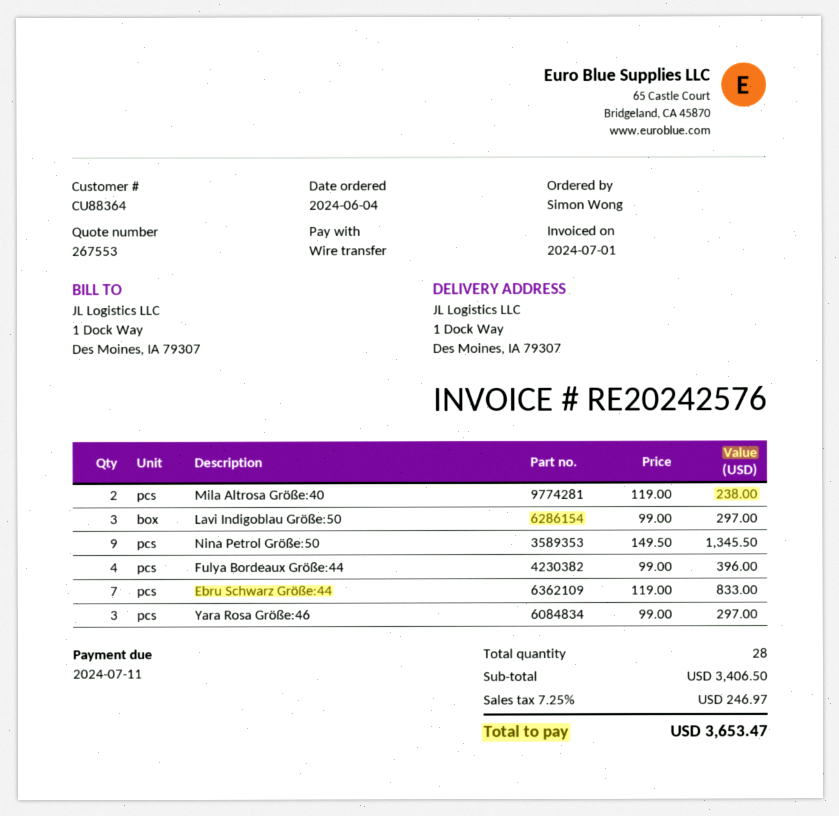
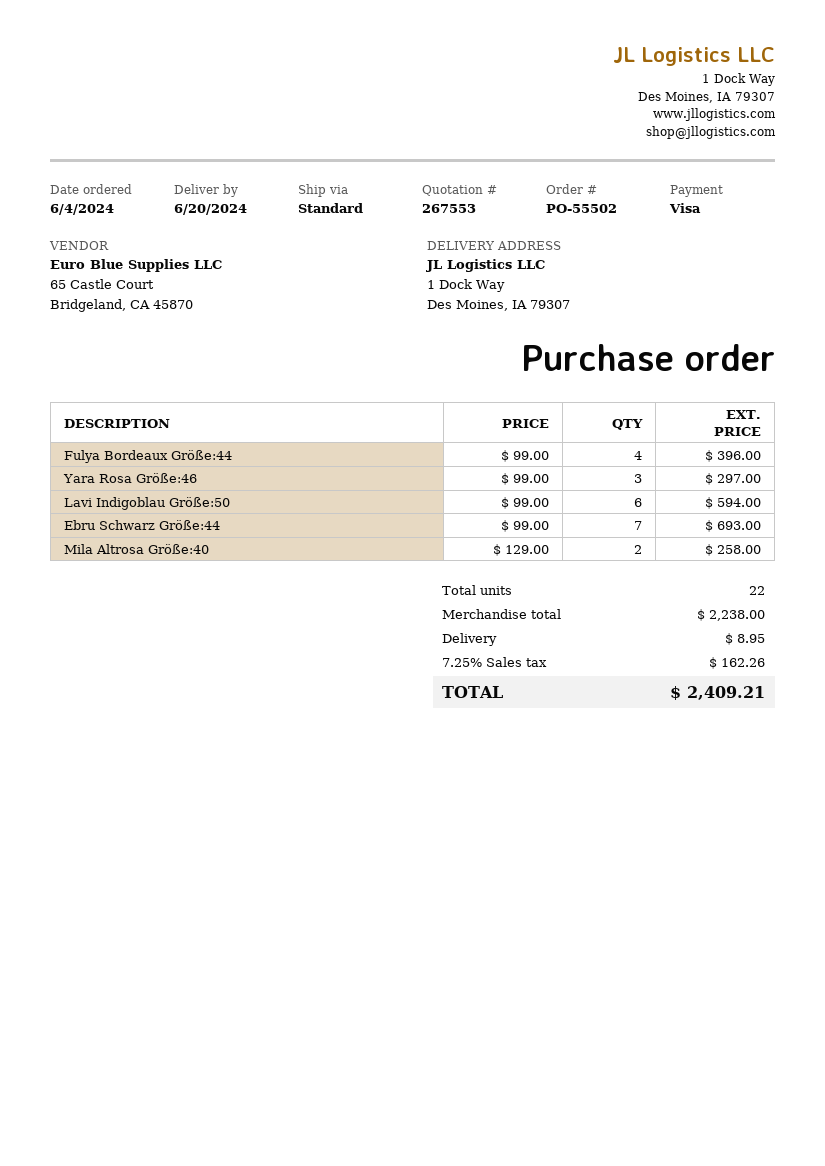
payment method: bank transfer -> Visa
Mila Altrosa Größe:40: 2 x 119.00 = 238.00 -> 2 x 129.00 = 258.00
Lavi Indigoblau Größe:50: 3 x 99.00 = 297.00 -> 6 x 99.00 = 594.00
Nina Petrol Größe:50: 9 x 149.50 = 1345.50 -> none
Ebru Schwarz Größe:44: 7 x 119.00 = 833.00 -> 7 x 99.00 = 693.00
total quantity: 28 -> 22
subtotal: 3406.50 -> 2238.00
shipping: none -> 8.95
tax: 7.25% = 246.97 -> 7.25% = 162.26
total: 3653.47 -> 2409.21

